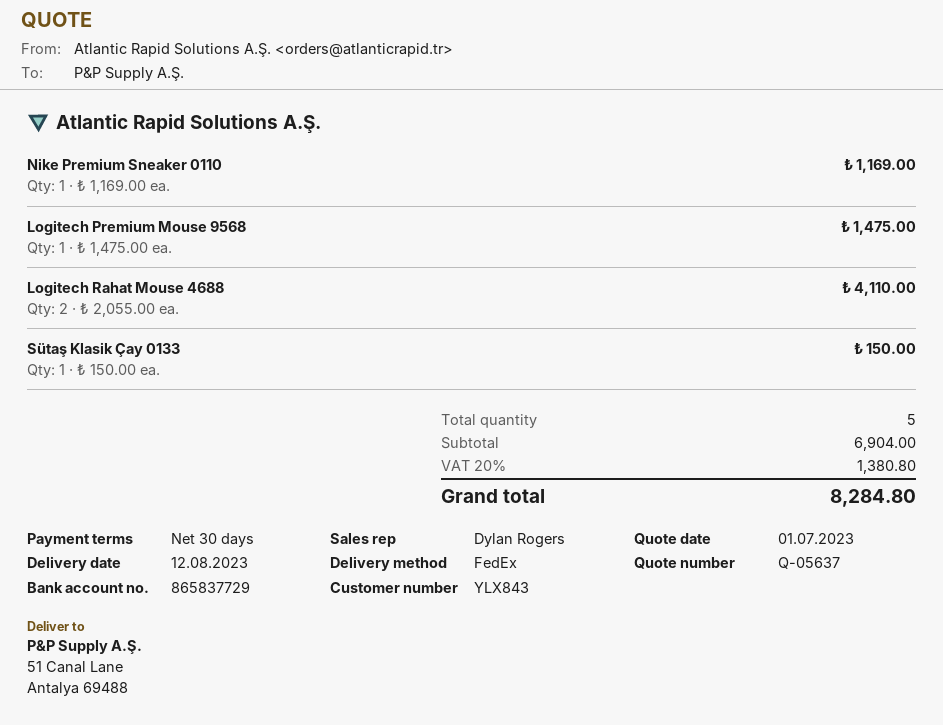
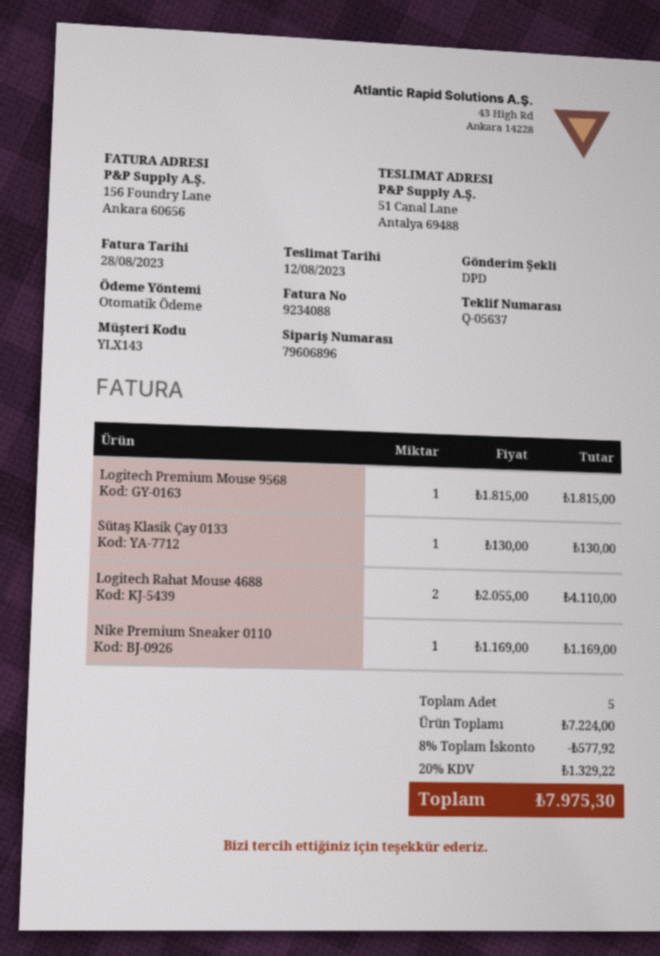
customer number: YLX843 -> YLX143
shipping method: FedEx -> DPD
Logitech Premium Mouse 9568: 1 x 1475.00 = 1475.00 -> 1 x 1815.00 = 1815.00
Sütaş Klasik Çay 0133: 1 x 150.00 = 150.00 -> 1 x 130.00 = 130.00
subtotal: 6904.00 -> 7224.00
discount: none -> 8% = 577.92
tax: 20% = 1380.80 -> 20% = 1329.22
total: 8284.80 -> 7975.30

